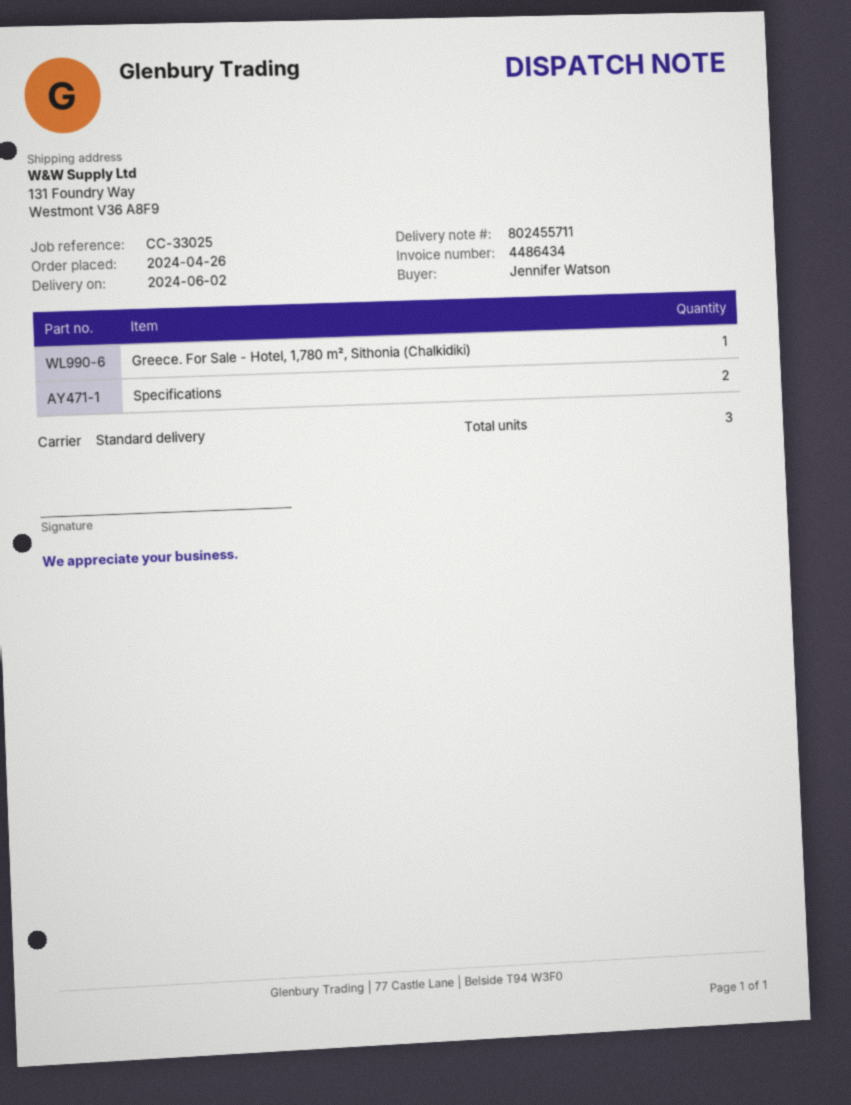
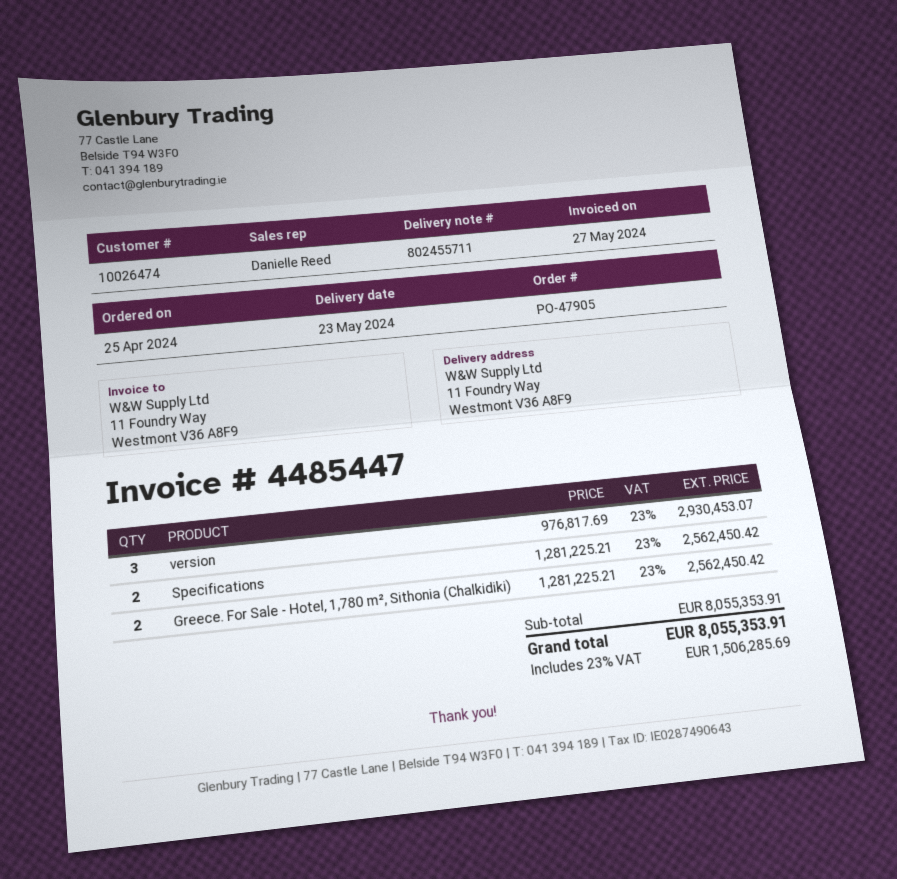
order date: 2024-04-26 -> 2024-04-25
delivery date: 2024-06-02 -> 2024-05-23
invoice number: 4486434 -> 4485447
ship to: 131 Foundry Way, Westmont V36 A8F9 -> 11 Foundry Way, Westmont V36 A8F9
Greece. For Sale - Hotel, 1,780 m², Sithonia (Chalkidiki): 1 -> 2
version: none -> 3

